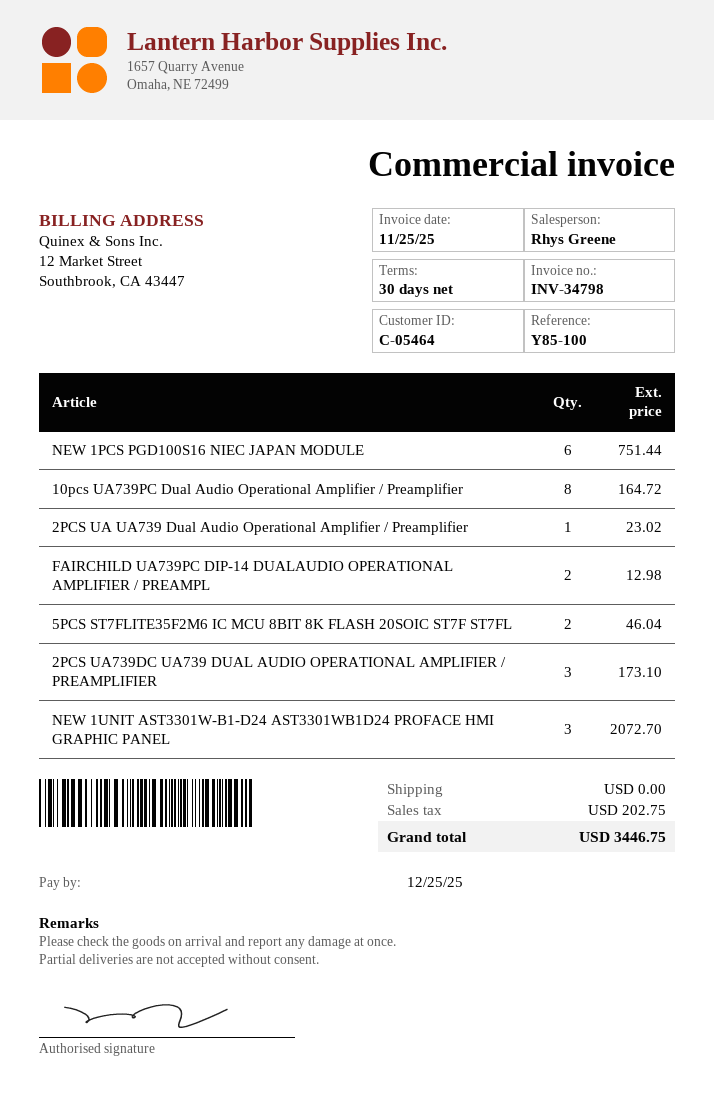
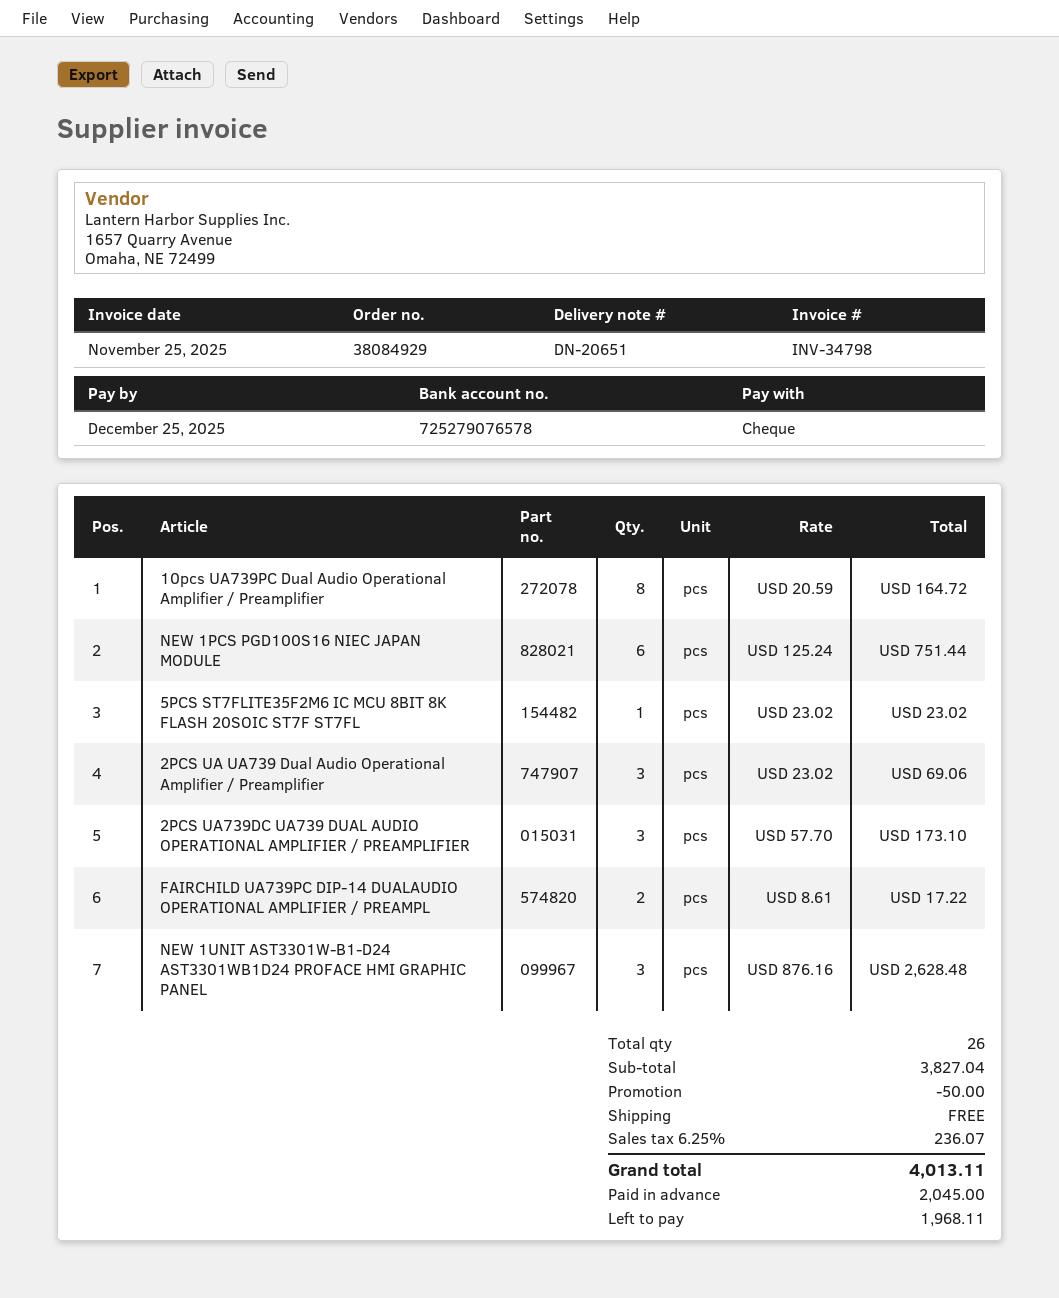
2PCS UA UA739 Dual Audio Operational Amplifier / Preamplifier: 1 for 23.02 -> 3 for 69.06
FAIRCHILD UA739PC DIP-14 DUALAUDIO OPERATIONAL AMPLIFIER / PREAMPL: 2 for 12.98 -> 2 for 17.22
5PCS ST7FLITE35F2M6 IC MCU 8BIT 8K FLASH 20SOIC ST7F ST7FL: 2 for 46.04 -> 1 for 23.02
NEW 1UNIT AST3301W-B1-D24 AST3301WB1D24 PROFACE HMI GRAPHIC PANEL: 3 for 2072.70 -> 3 for 2628.48
discount: none -> 50.00
tax: 202.75 -> 236.07
total: 3446.75 -> 4013.11

